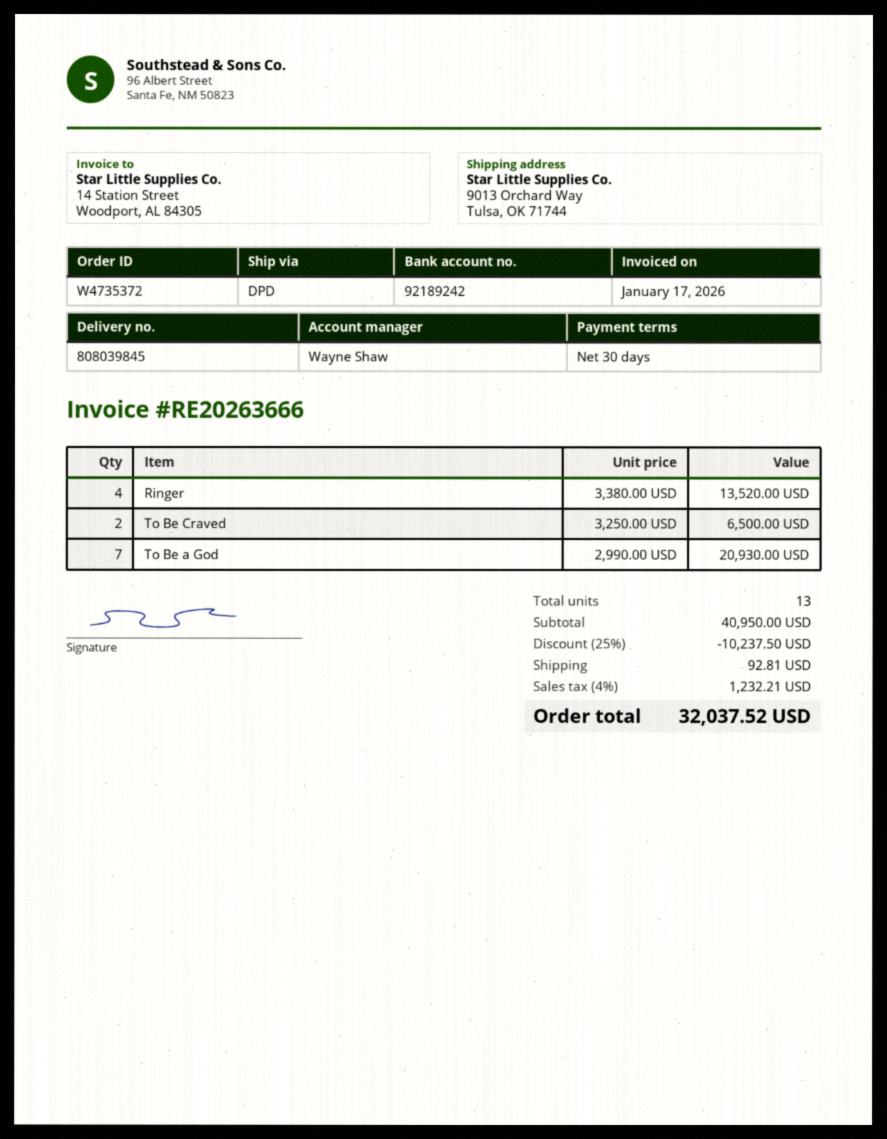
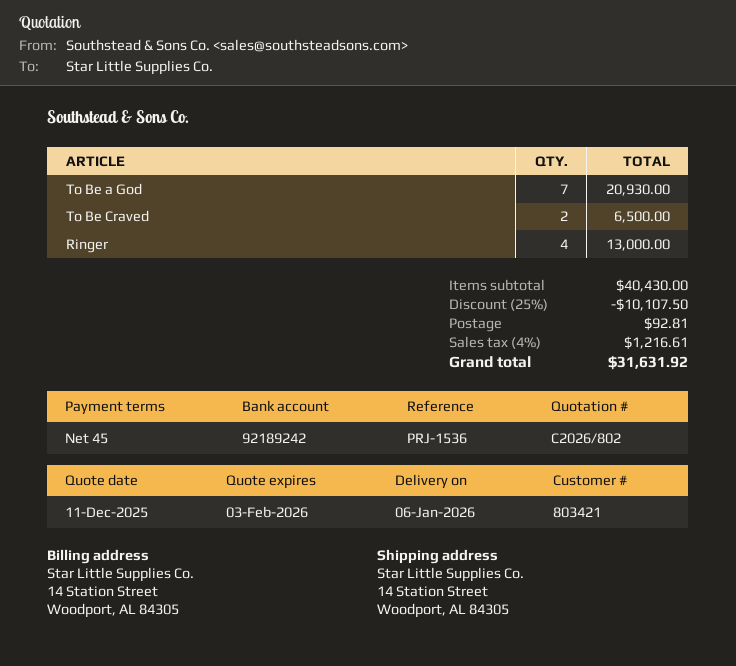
payment terms: 30 days -> 45 days
ship to: 9013 Orchard Way, Tulsa, OK 71744 -> 14 Station Street, Woodport, AL 84305
Ringer: 4 for 13520.00 -> 4 for 13000.00
subtotal: 40950.00 -> 40430.00
discount: 25% = 10237.50 -> 25% = 10107.50
tax: 4% = 1232.21 -> 4% = 1216.61
total: 32037.52 -> 31631.92

